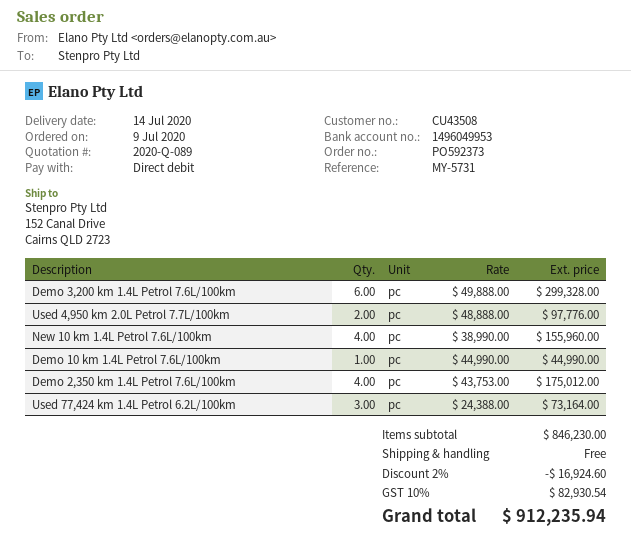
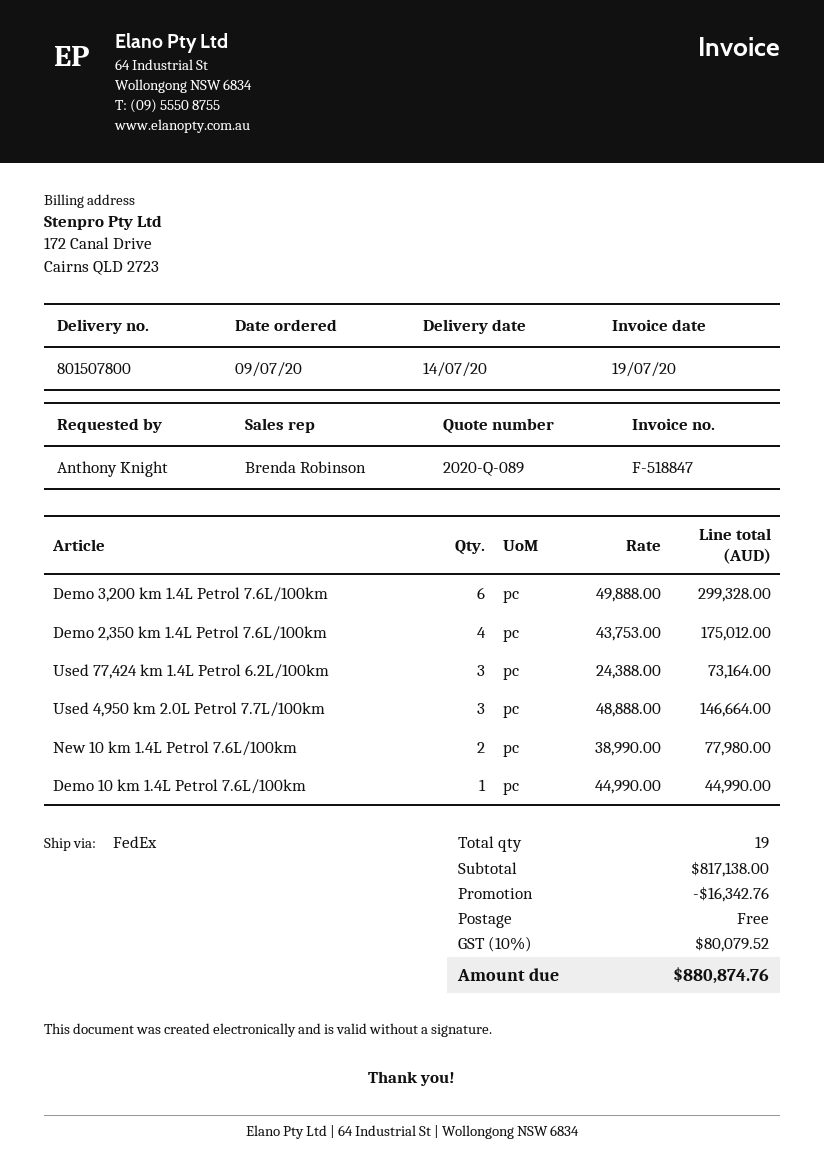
Used 4,950 km 2.0L Petrol 7.7L/100km: 2 x 48888.00 = 97776.00 -> 3 x 48888.00 = 146664.00
New 10 km 1.4L Petrol 7.6L/100km: 4 x 38990.00 = 155960.00 -> 2 x 38990.00 = 77980.00
subtotal: 846230.00 -> 817138.00
discount: 16924.60 -> 16342.76
tax: 10% = 82930.54 -> 10% = 80079.52
total: 912235.94 -> 880874.76

